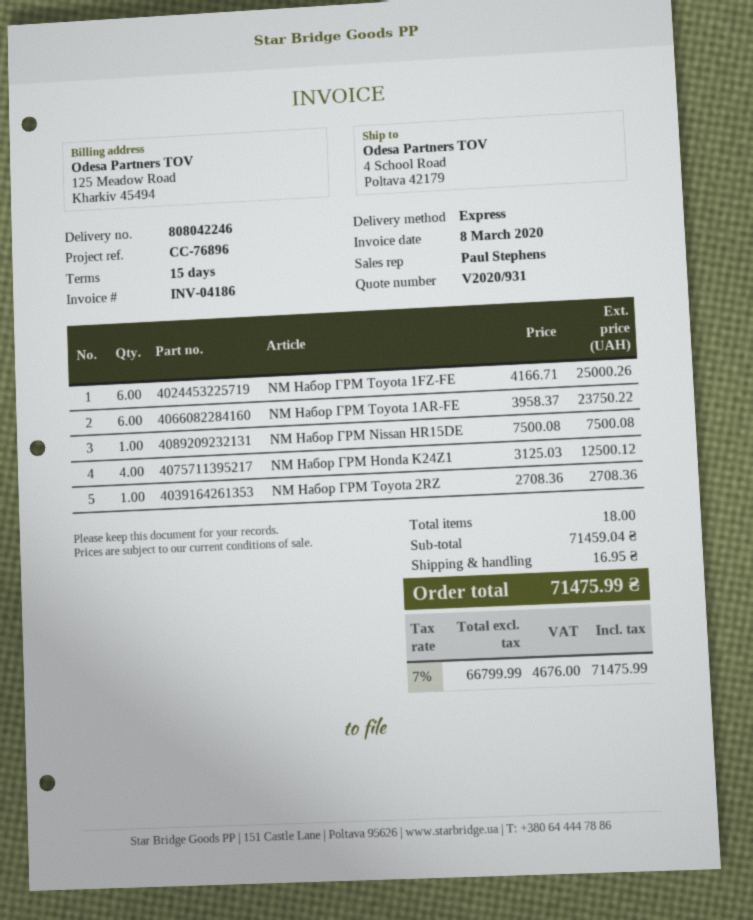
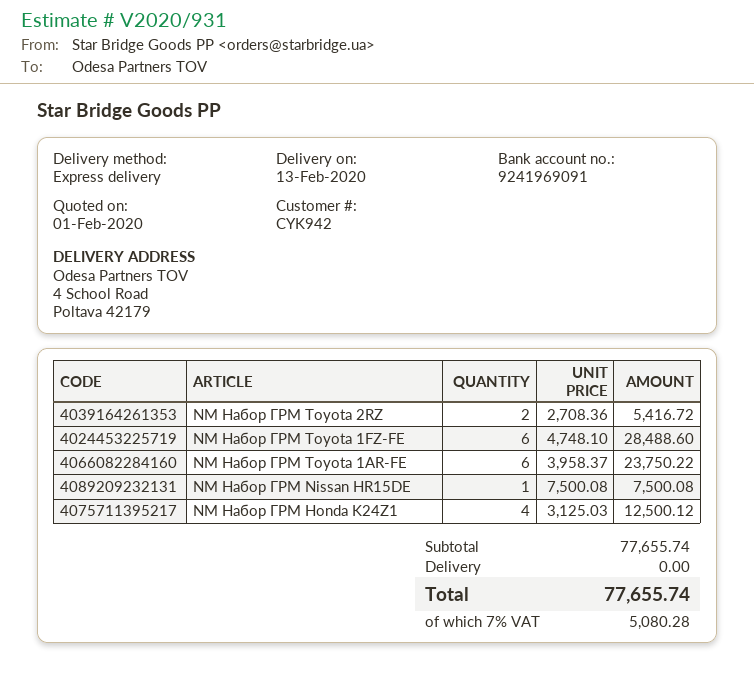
NM Набор ГРМ Toyota 1FZ-FE: 6 x 4166.71 = 25000.26 -> 6 x 4748.10 = 28488.60
NM Набор ГРМ Toyota 2RZ: 1 x 2708.36 = 2708.36 -> 2 x 2708.36 = 5416.72
subtotal: 71459.04 -> 77655.74
shipping: 16.95 -> 0.00
tax: 7% = 4676.00 -> 7% = 5080.28
total: 71475.99 -> 77655.74

